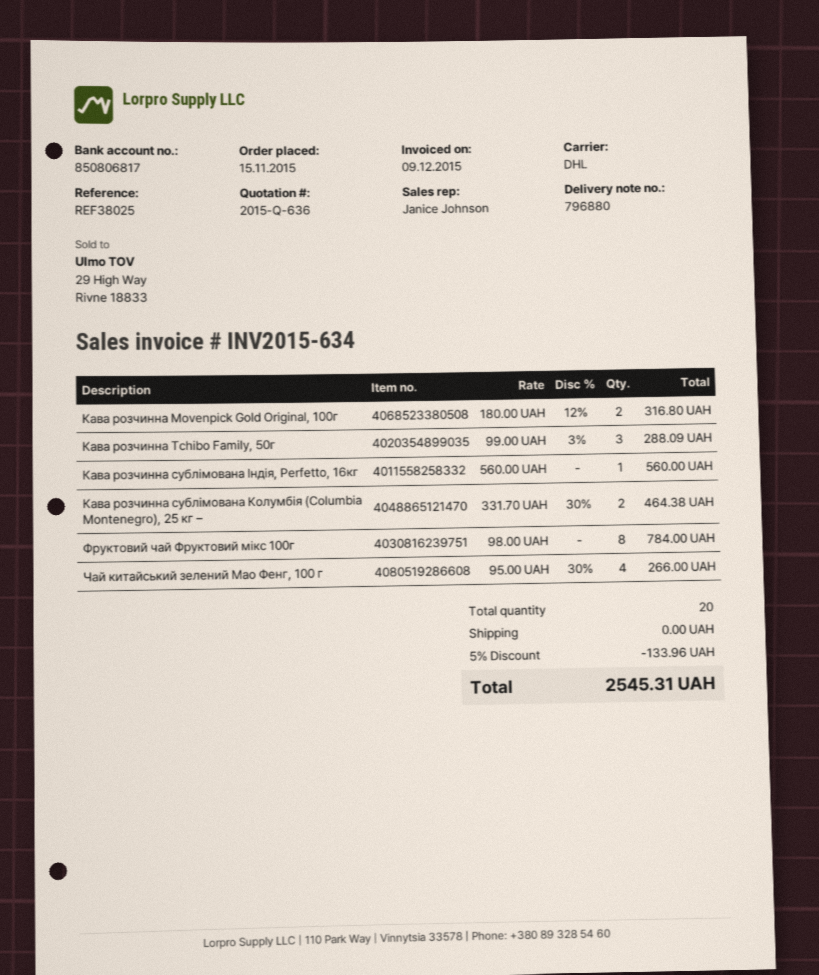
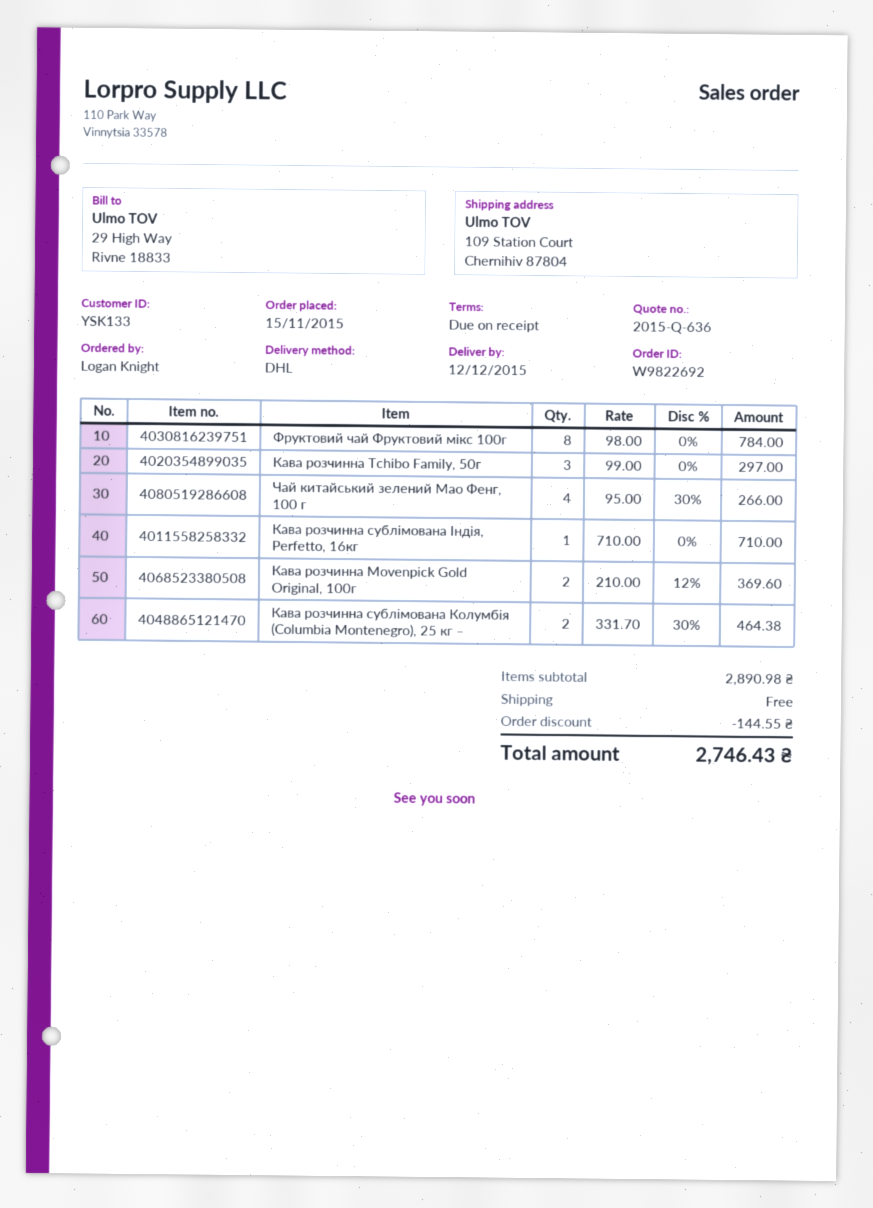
Кава розчинна Movenpick Gold Original, 100г: 2 x 180.00 - 12% = 316.80 -> 2 x 210.00 - 12% = 369.60
Кава розчинна Tchibo Family, 50г: 3 x 99.00 - 3% = 288.09 -> 3 x 99.00 = 297.00
Кава розчинна сублімована Індія, Perfetto, 16кг: 1 x 560.00 = 560.00 -> 1 x 710.00 = 710.00
discount: 133.96 -> 144.55
total: 2545.31 -> 2746.43

